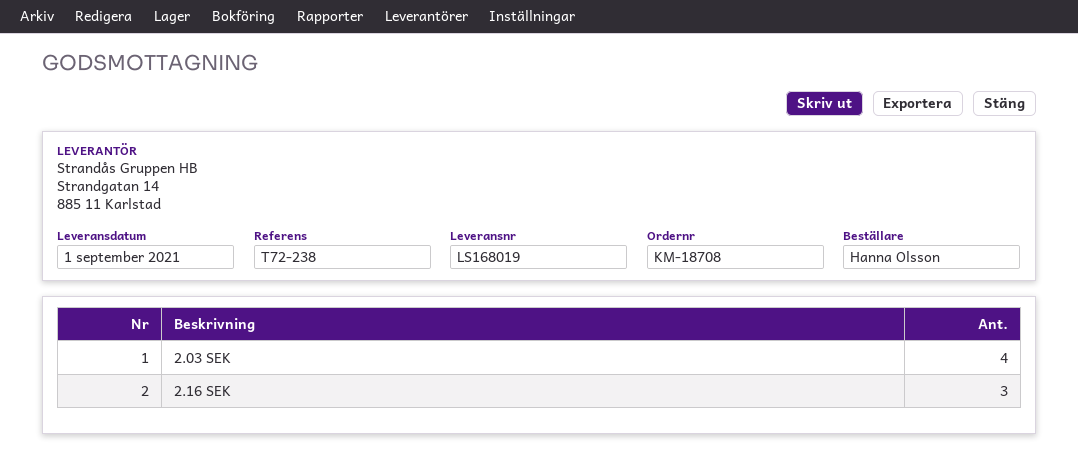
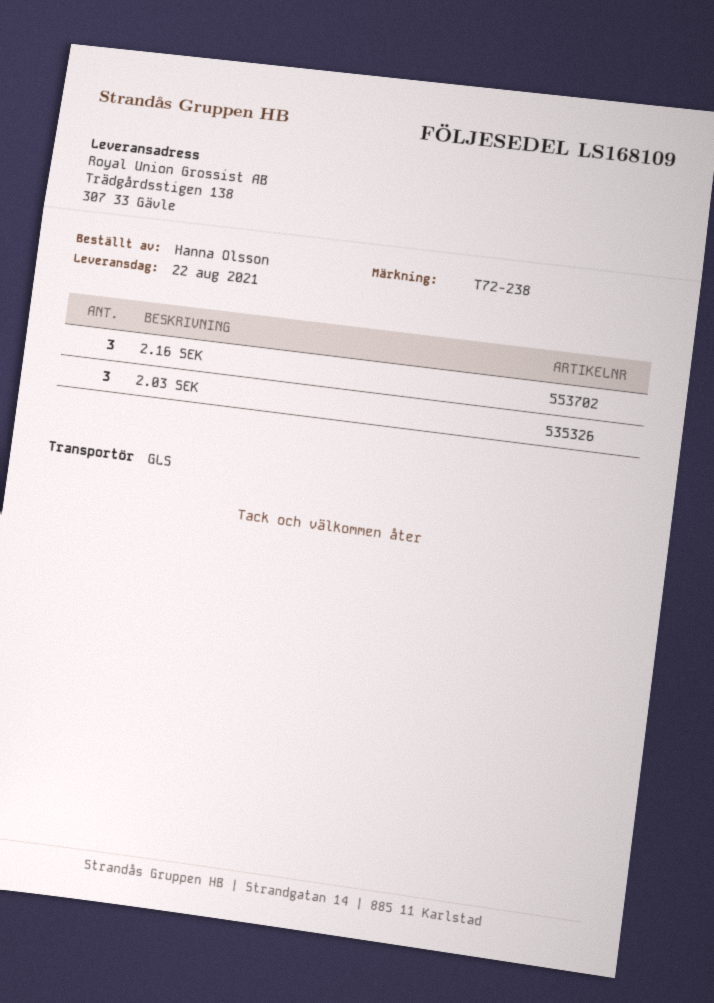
delivery note number: LS168019 -> LS168109
delivery date: 2021-09-01 -> 2021-08-22
2.03 SEK: 4 -> 3

